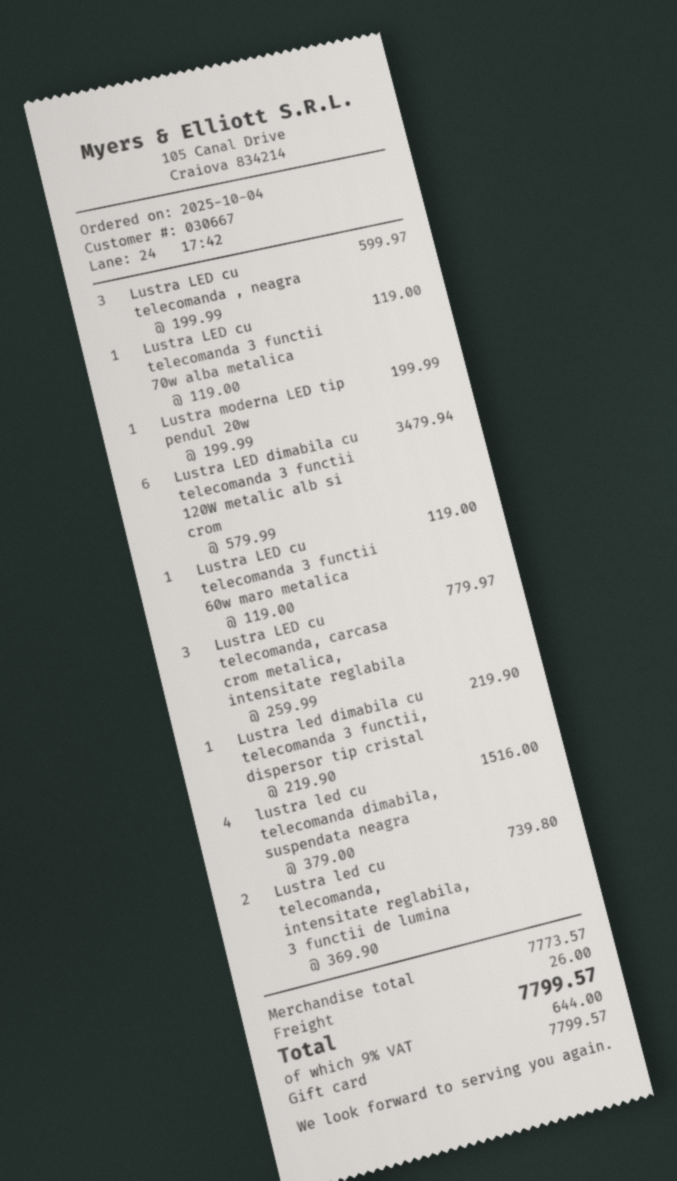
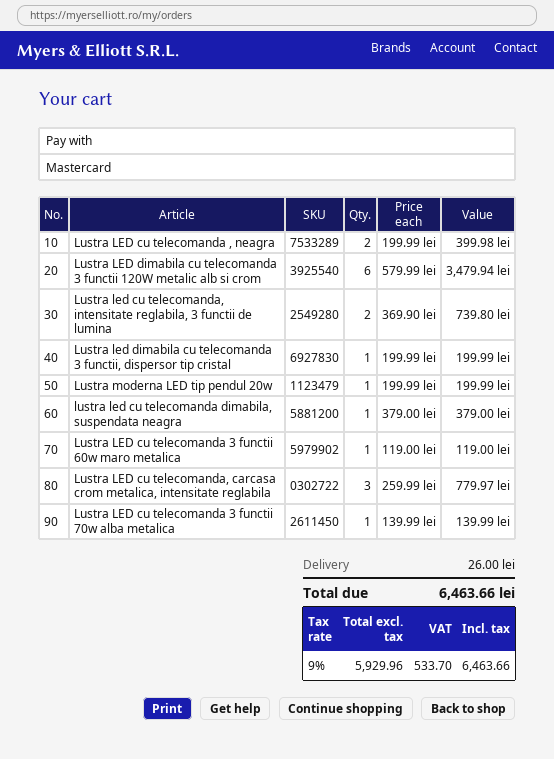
payment method: gift card -> Mastercard
Lustra LED cu telecomanda , neagra: 3 x 199.99 = 599.97 -> 2 x 199.99 = 399.98
Lustra LED cu telecomanda 3 functii 70w alba metalica: 1 x 119.00 = 119.00 -> 1 x 139.99 = 139.99
Lustra led dimabila cu telecomanda 3 functii, dispersor tip cristal: 1 x 219.90 = 219.90 -> 1 x 199.99 = 199.99
lustra led cu telecomanda dimabila, suspendata neagra: 4 x 379.00 = 1516.00 -> 1 x 379.00 = 379.00
tax: 9% = 644.00 -> 9% = 533.70
total: 7799.57 -> 6463.66

